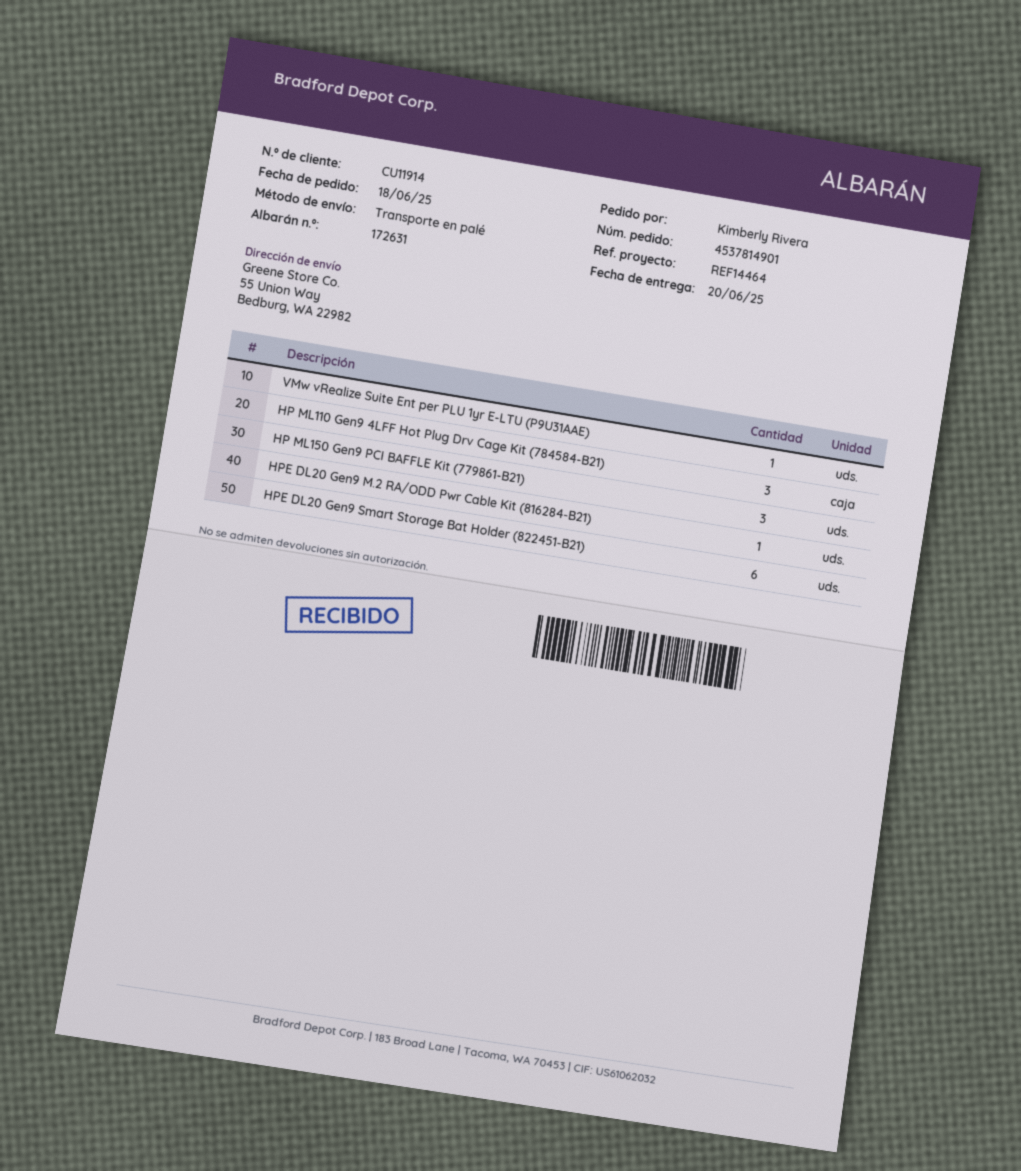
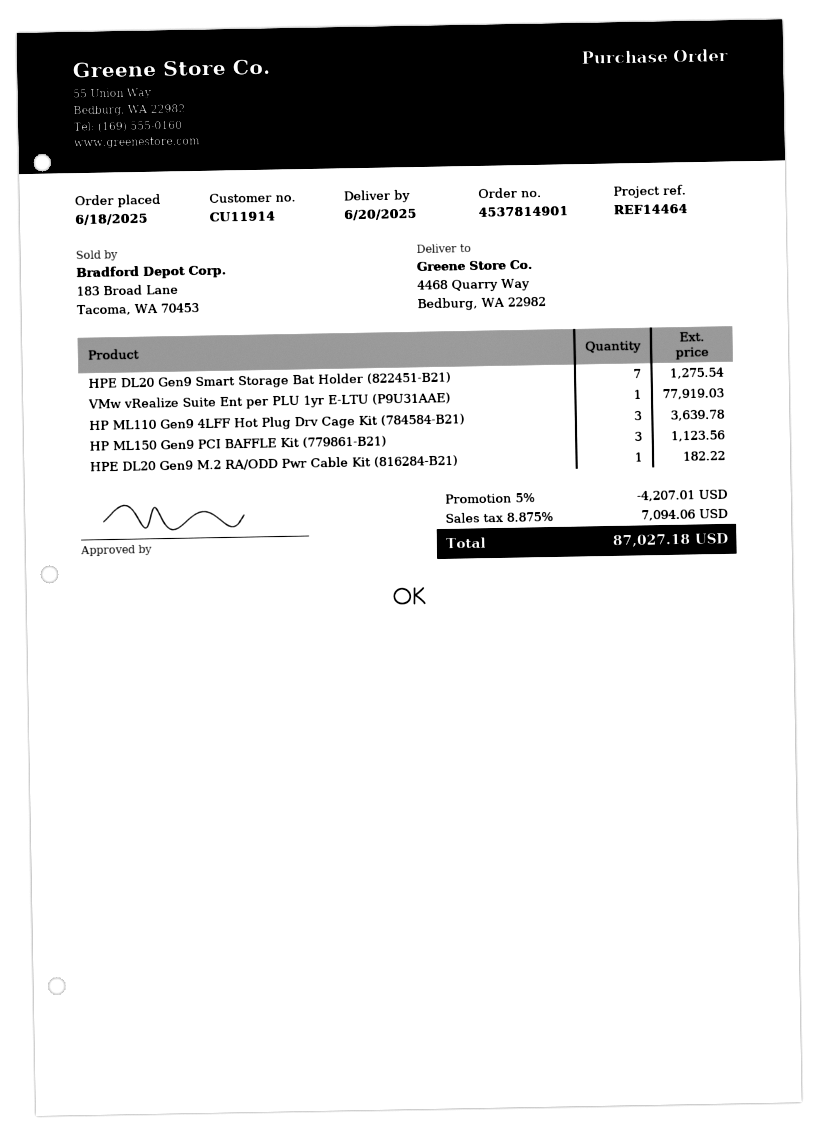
ship to: 55 Union Way, Bedburg, WA 22982 -> 4468 Quarry Way, Bedburg, WA 22982
HPE DL20 Gen9 Smart Storage Bat Holder (822451-B21): 6 -> 7

